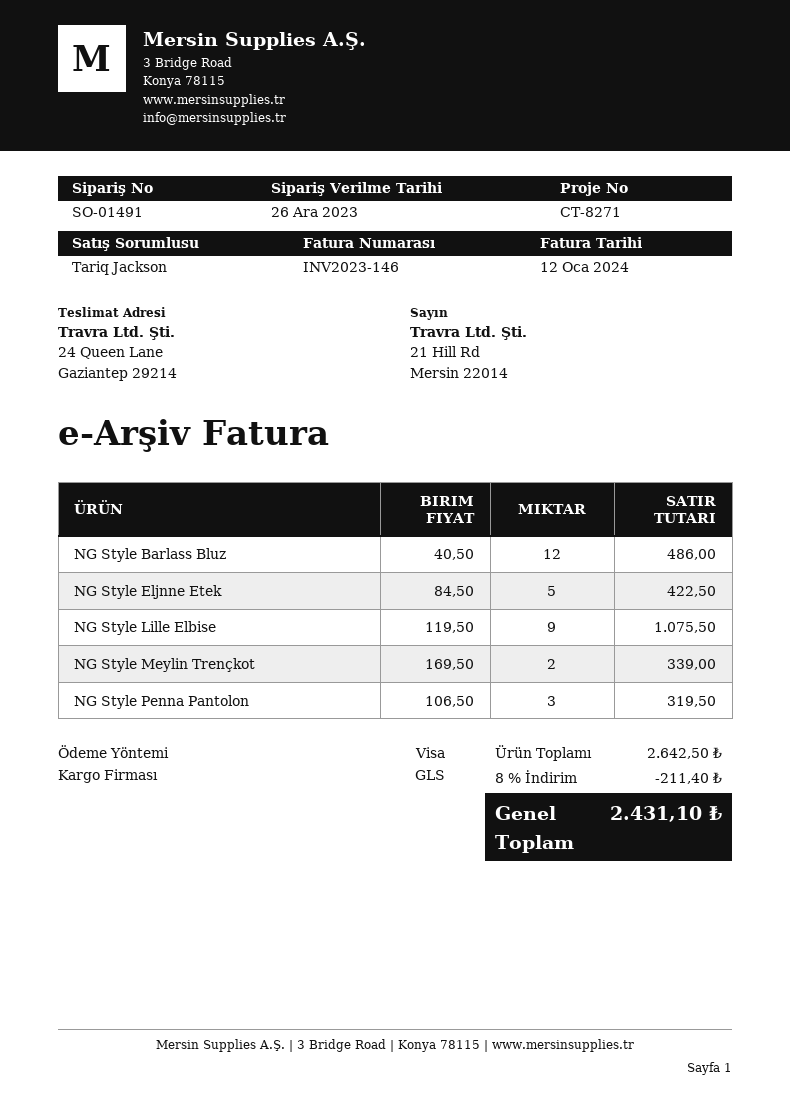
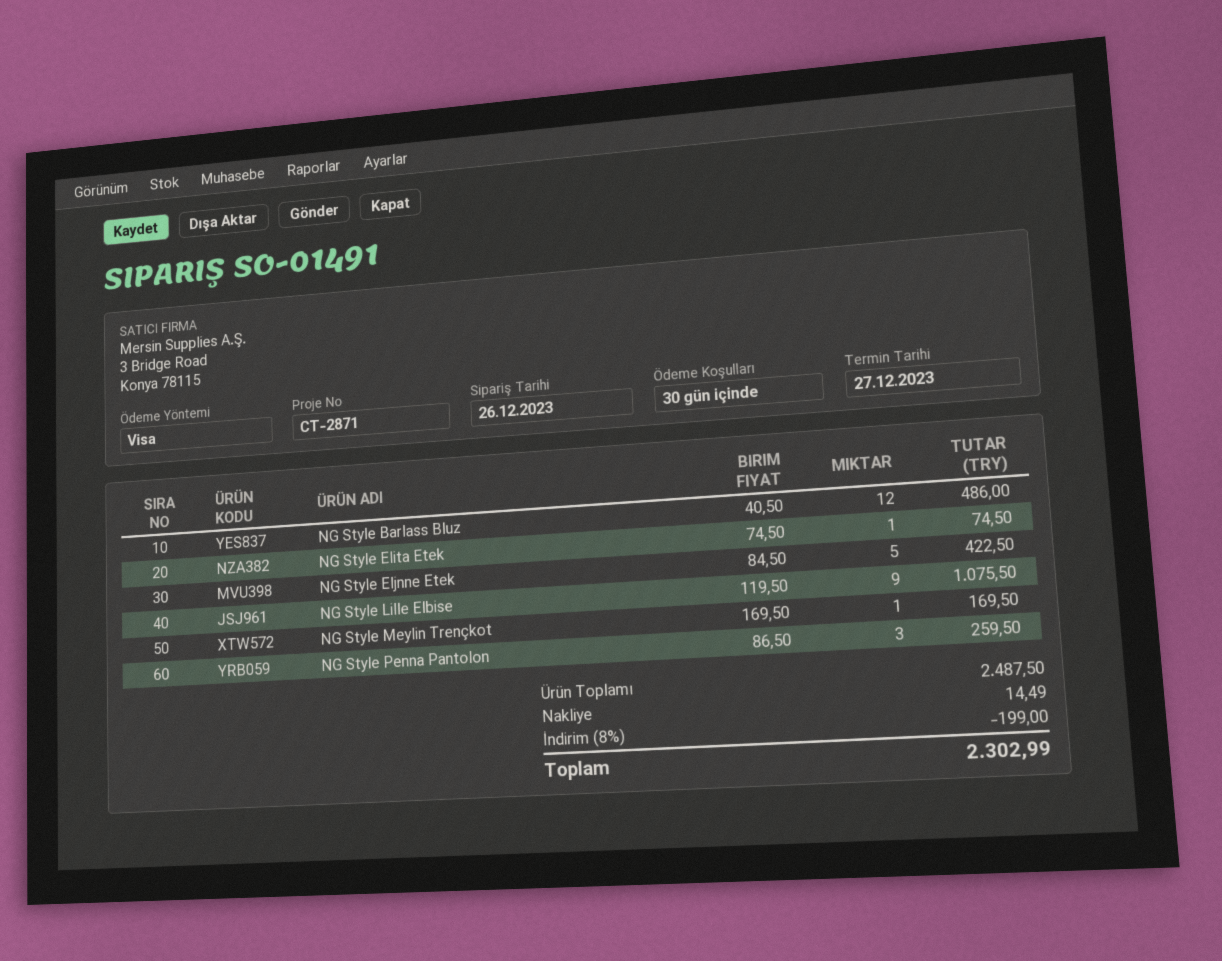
reference: CT-8271 -> CT-2871
NG Style Meylin Trençkot: 2 x 169.50 = 339.00 -> 1 x 169.50 = 169.50
NG Style Penna Pantolon: 3 x 106.50 = 319.50 -> 3 x 86.50 = 259.50
NG Style Elita Etek: none -> 1 x 74.50 = 74.50
subtotal: 2642.50 -> 2487.50
discount: 8% = 211.40 -> 8% = 199.00
shipping: none -> 14.49
total: 2431.10 -> 2302.99

